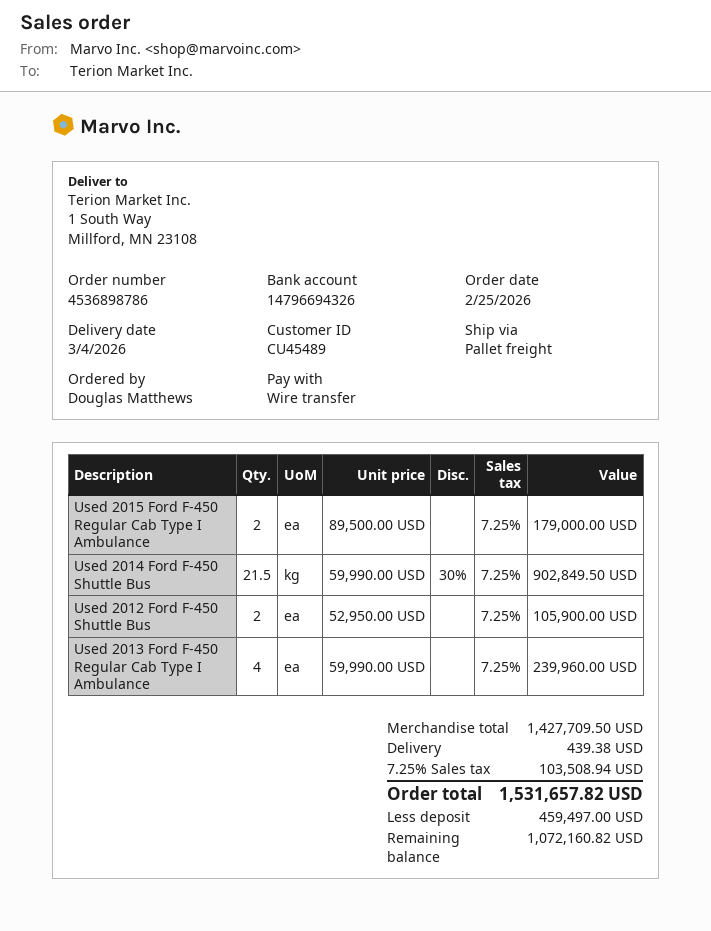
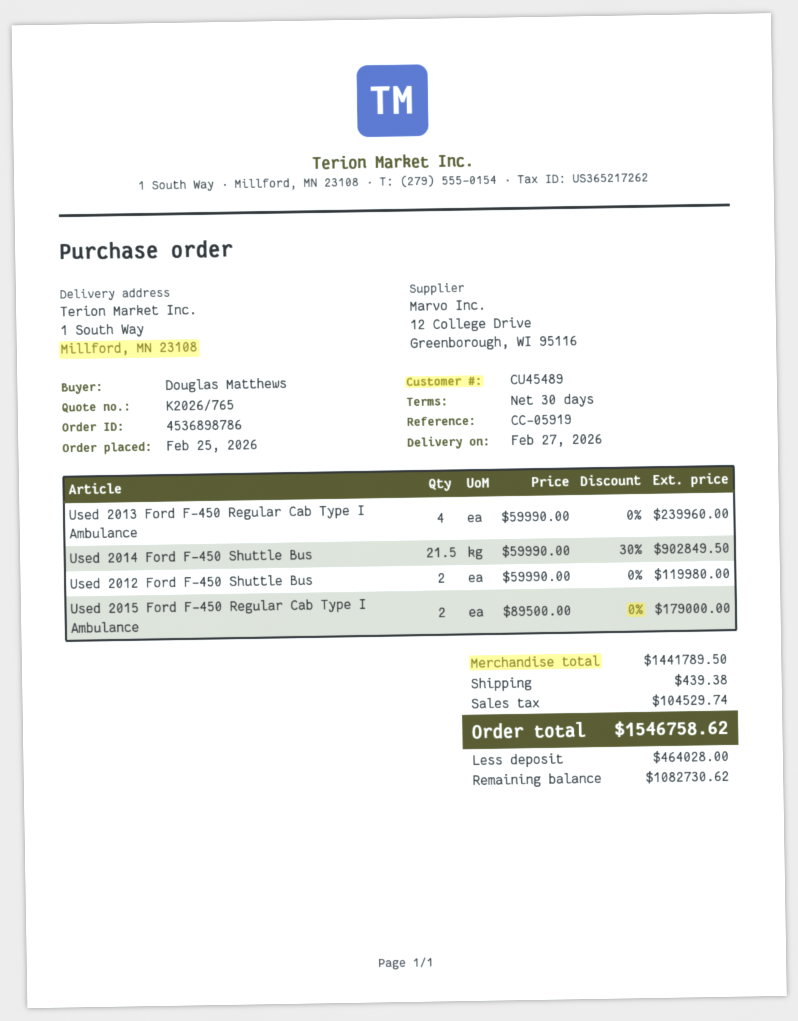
delivery date: 2026-03-04 -> 2026-02-27
Used 2012 Ford F-450 Shuttle Bus: 2 x 52950.00 = 105900.00 -> 2 x 59990.00 = 119980.00
subtotal: 1427709.50 -> 1441789.50
tax: 103508.94 -> 104529.74
total: 1531657.82 -> 1546758.62
deposit: 459497.00 -> 464028.00
balance: 1072160.82 -> 1082730.62

